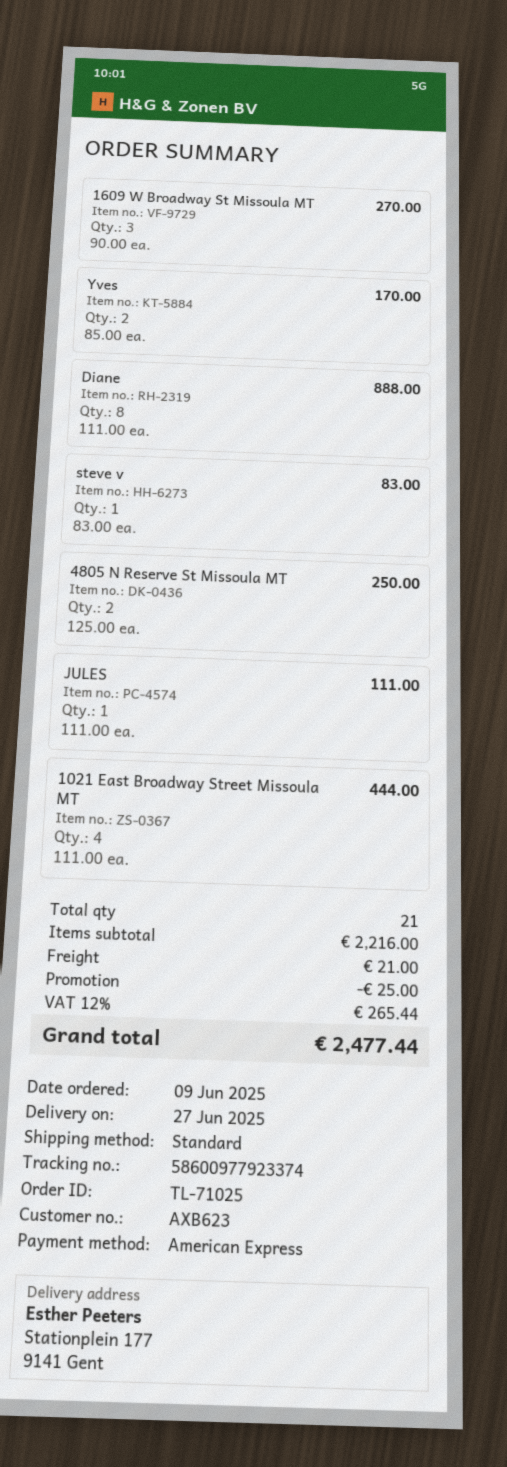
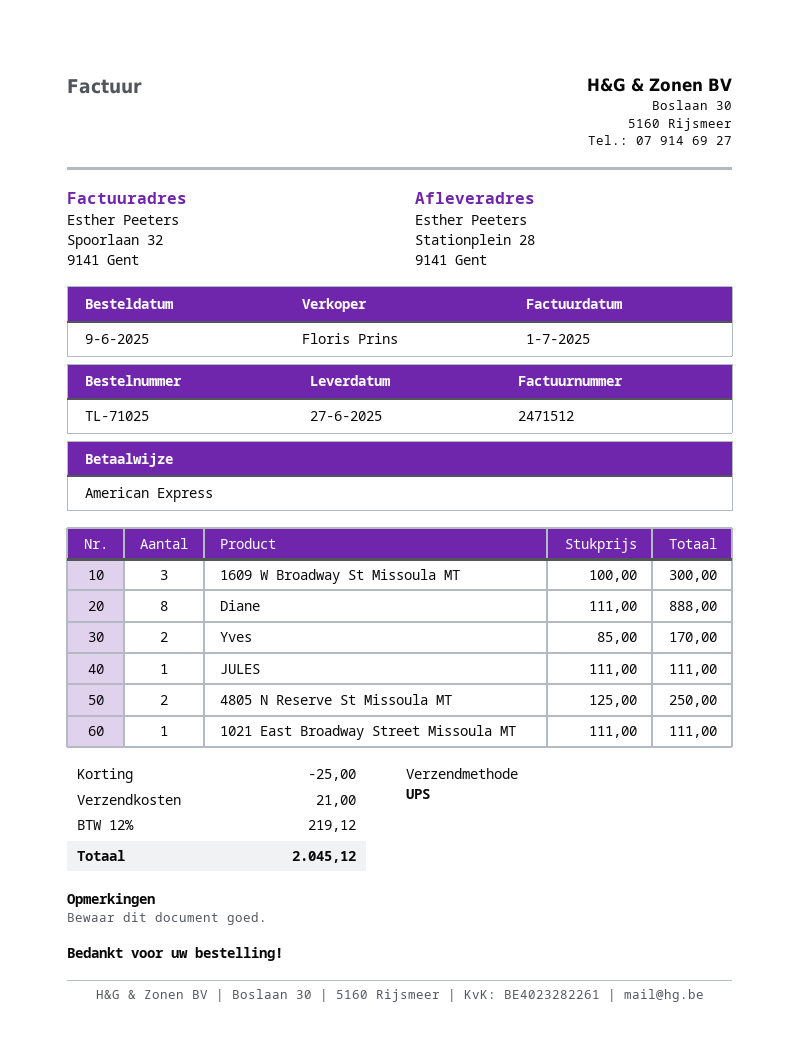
shipping method: standard -> UPS
ship to: Stationplein 177, 9141 Gent -> Stationplein 28, 9141 Gent
1609 W Broadway St Missoula MT: 3 x 90.00 = 270.00 -> 3 x 100.00 = 300.00
steve v: 1 x 83.00 = 83.00 -> none
1021 East Broadway Street Missoula MT: 4 x 111.00 = 444.00 -> 1 x 111.00 = 111.00
tax: 12% = 265.44 -> 12% = 219.12
total: 2477.44 -> 2045.12

